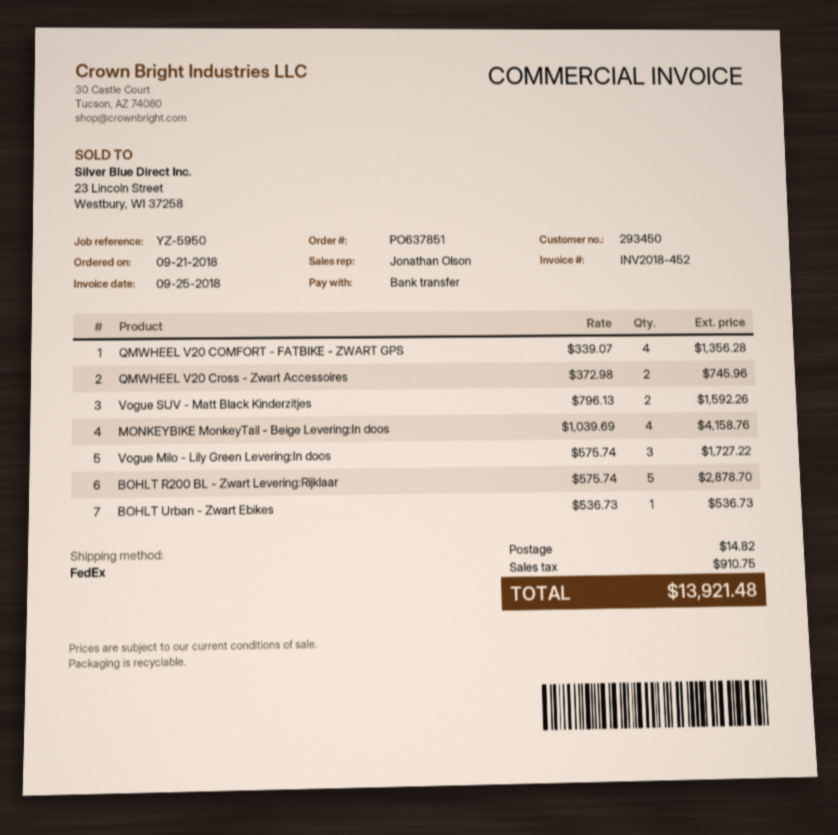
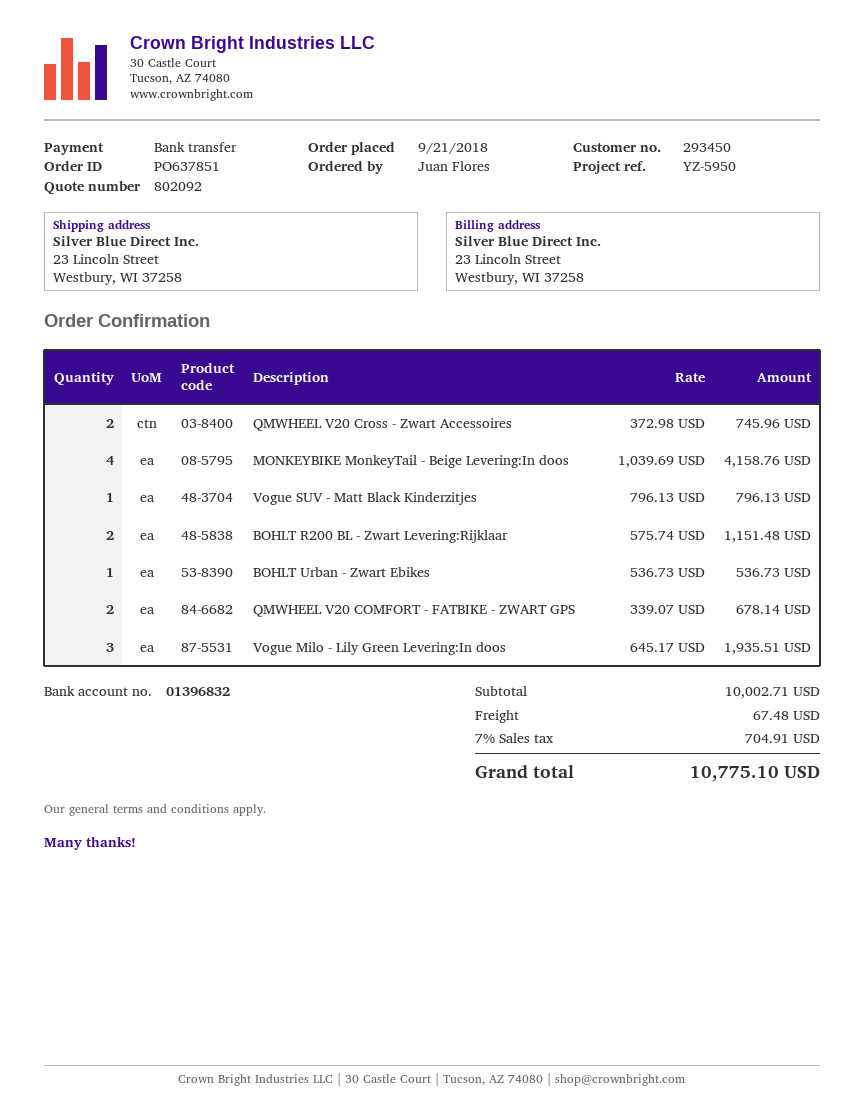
QMWHEEL V20 COMFORT - FATBIKE - ZWART GPS: 4 x 339.07 = 1356.28 -> 2 x 339.07 = 678.14
Vogue SUV - Matt Black Kinderzitjes: 2 x 796.13 = 1592.26 -> 1 x 796.13 = 796.13
Vogue Milo - Lily Green Levering:In doos: 3 x 575.74 = 1727.22 -> 3 x 645.17 = 1935.51
BOHLT R200 BL - Zwart Levering:Rijklaar: 5 x 575.74 = 2878.70 -> 2 x 575.74 = 1151.48
shipping: 14.82 -> 67.48
tax: 910.75 -> 704.91
total: 13921.48 -> 10775.10

